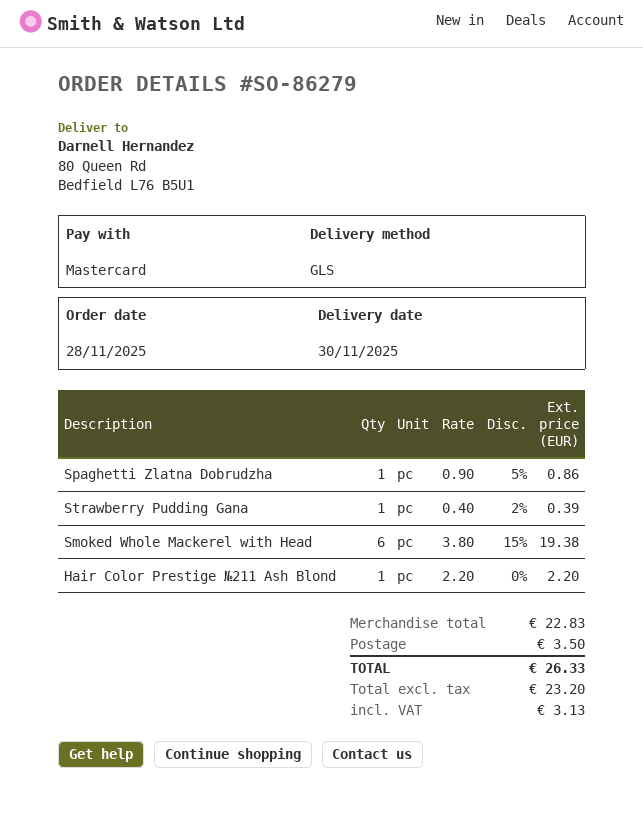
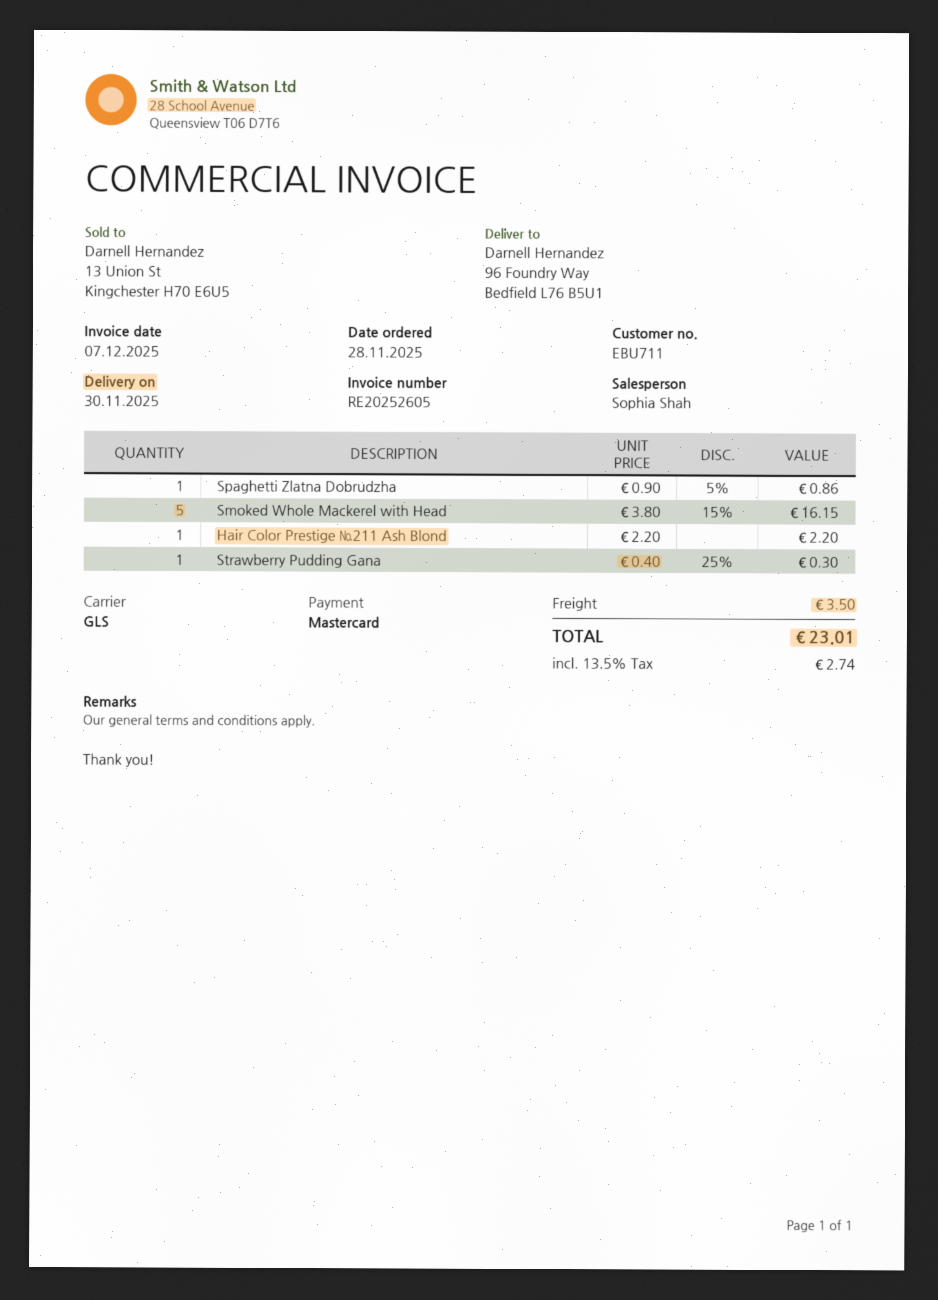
ship to: 80 Queen Rd, Bedfield L76 B5U1 -> 96 Foundry Way, Bedfield L76 B5U1
Strawberry Pudding Gana: 1 x 0.40 - 2% = 0.39 -> 1 x 0.40 - 25% = 0.30
Smoked Whole Mackerel with Head: 6 x 3.80 - 15% = 19.38 -> 5 x 3.80 - 15% = 16.15
tax: 3.13 -> 2.74
total: 26.33 -> 23.01

